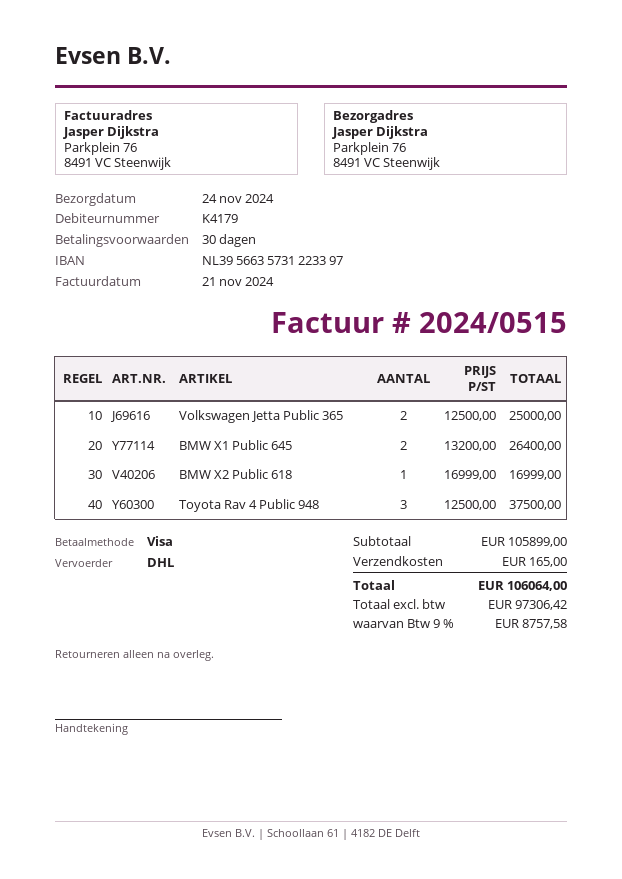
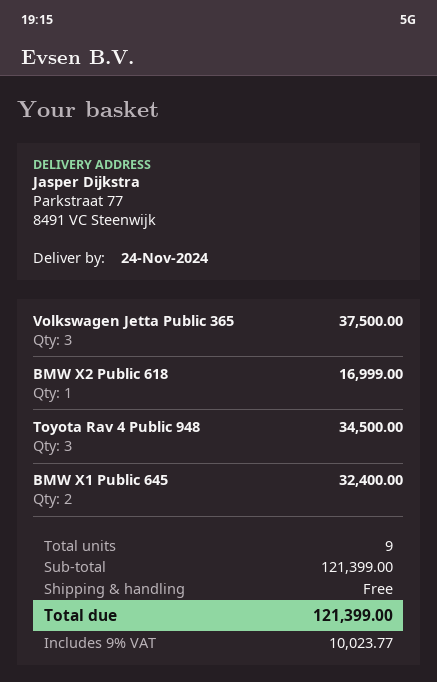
ship to: Parkplein 76, 8491 VC Steenwijk -> Parkstraat 77, 8491 VC Steenwijk
Volkswagen Jetta Public 365: 2 for 25000.00 -> 3 for 37500.00
BMW X1 Public 645: 2 for 26400.00 -> 2 for 32400.00
Toyota Rav 4 Public 948: 3 for 37500.00 -> 3 for 34500.00
subtotal: 105899.00 -> 121399.00
shipping: 165.00 -> 0.00
tax: 9% = 8757.58 -> 9% = 10023.77
total: 106064.00 -> 121399.00

